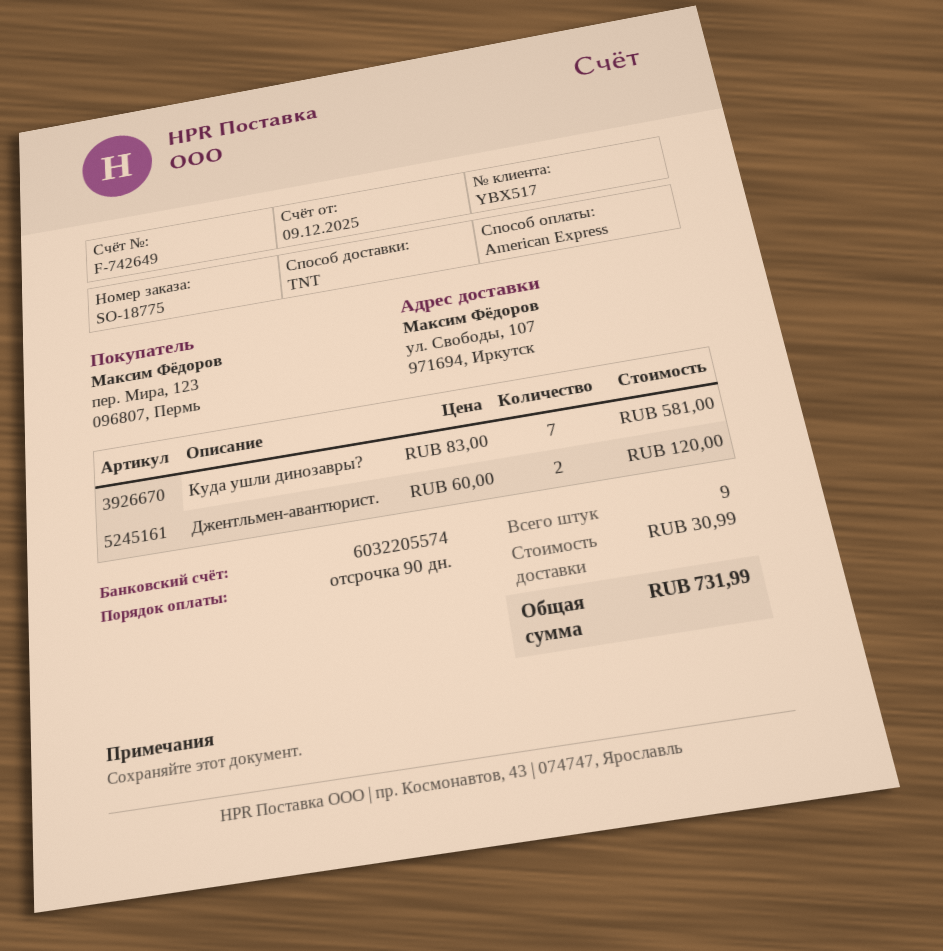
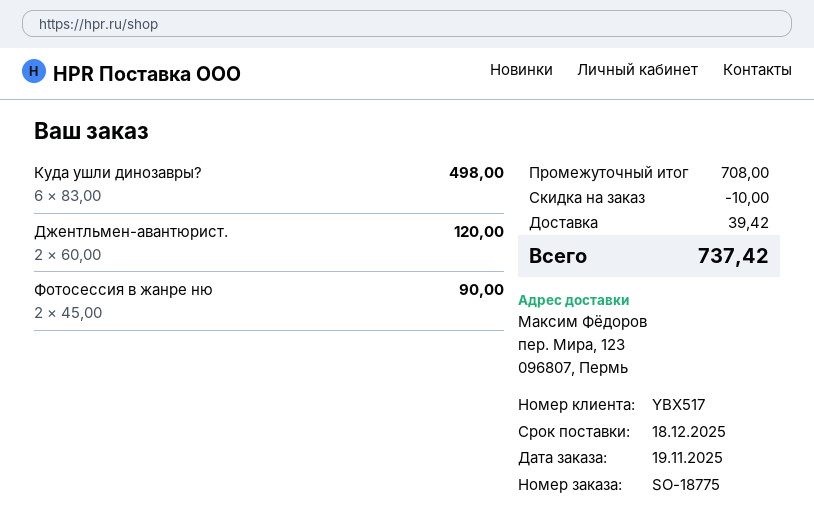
ship to: ул. Свободы, 107, 971694, Иркутск -> пер. Мира, 123, 096807, Пермь
Куда ушли динозавры?: 7 x 83.00 = 581.00 -> 6 x 83.00 = 498.00
Фотосессия в жанре ню: none -> 2 x 45.00 = 90.00
discount: none -> 10.00
shipping: 30.99 -> 39.42
total: 731.99 -> 737.42

